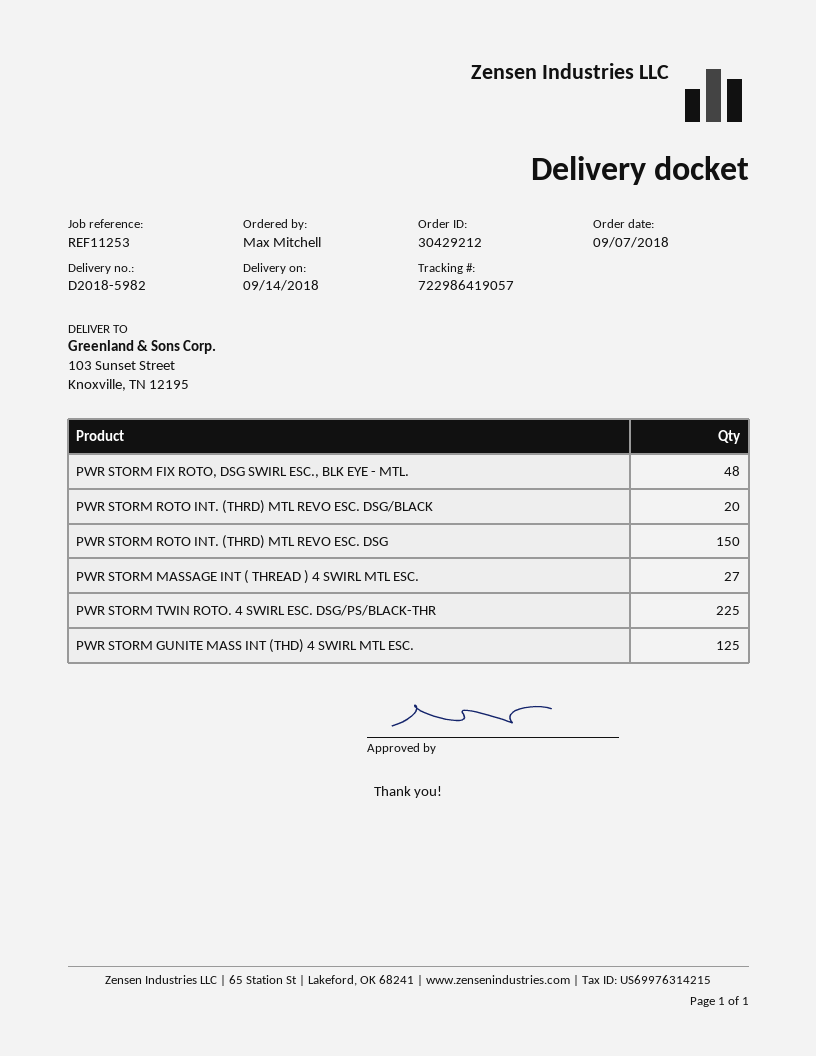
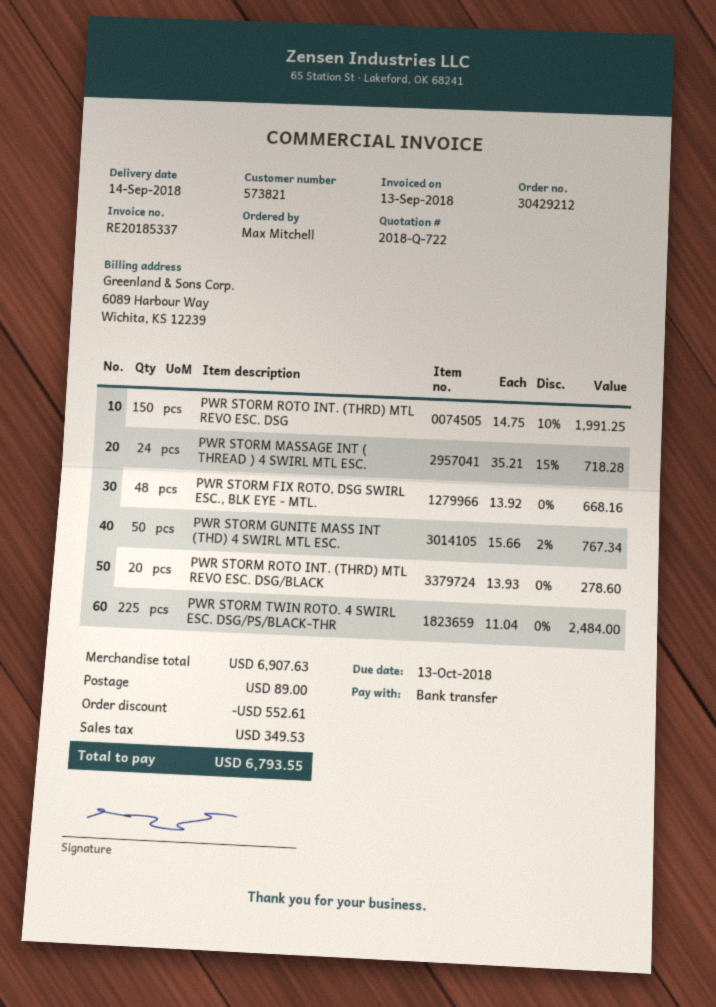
PWR STORM MASSAGE INT ( THREAD ) 4 SWIRL MTL ESC.: 27 -> 24
PWR STORM GUNITE MASS INT (THD) 4 SWIRL MTL ESC.: 125 -> 50

